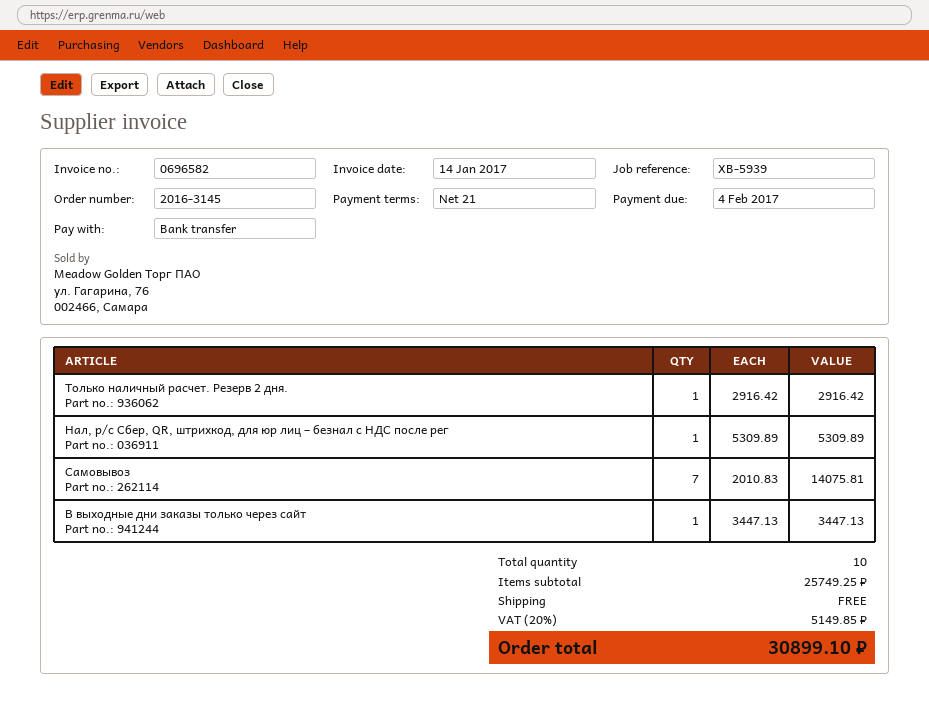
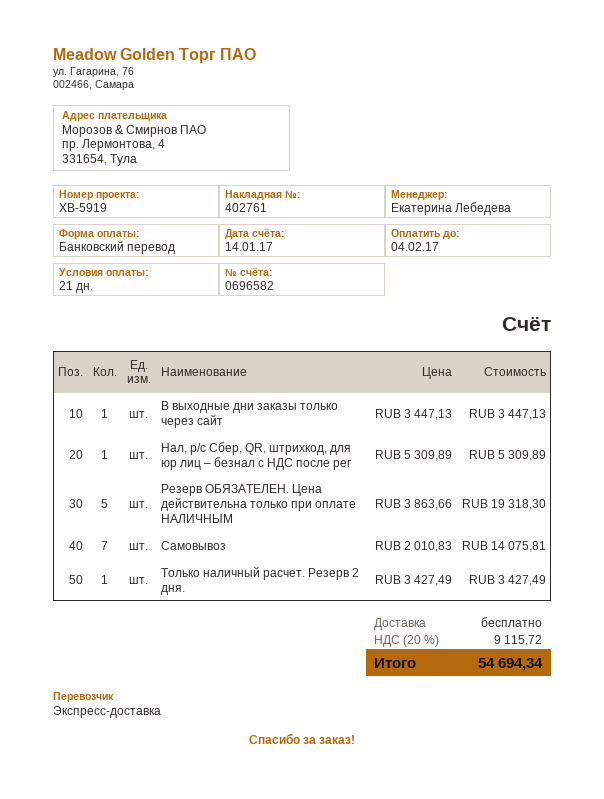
reference: XB-5939 -> XB-5919
Только наличный расчет. Резерв 2 дня.: 1 x 2916.42 = 2916.42 -> 1 x 3427.49 = 3427.49
Резерв ОБЯЗАТЕЛЕН. Цена действительна только при оплате НАЛИЧНЫМ: none -> 5 x 3863.66 = 19318.30
tax: 20% = 5149.85 -> 20% = 9115.72
total: 30899.10 -> 54694.34

